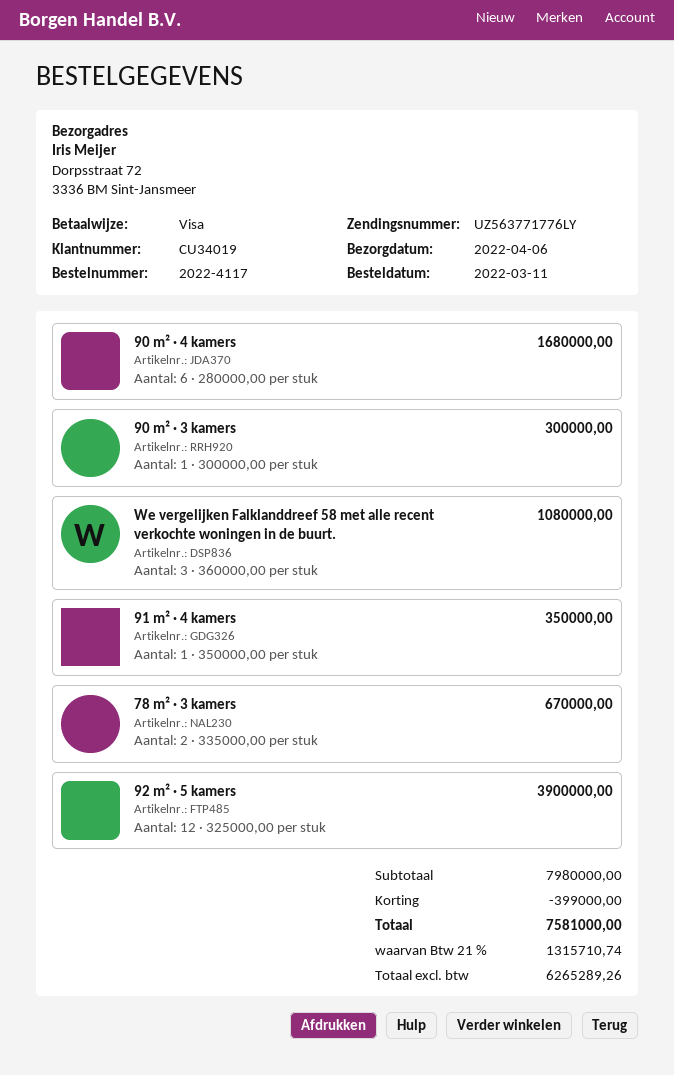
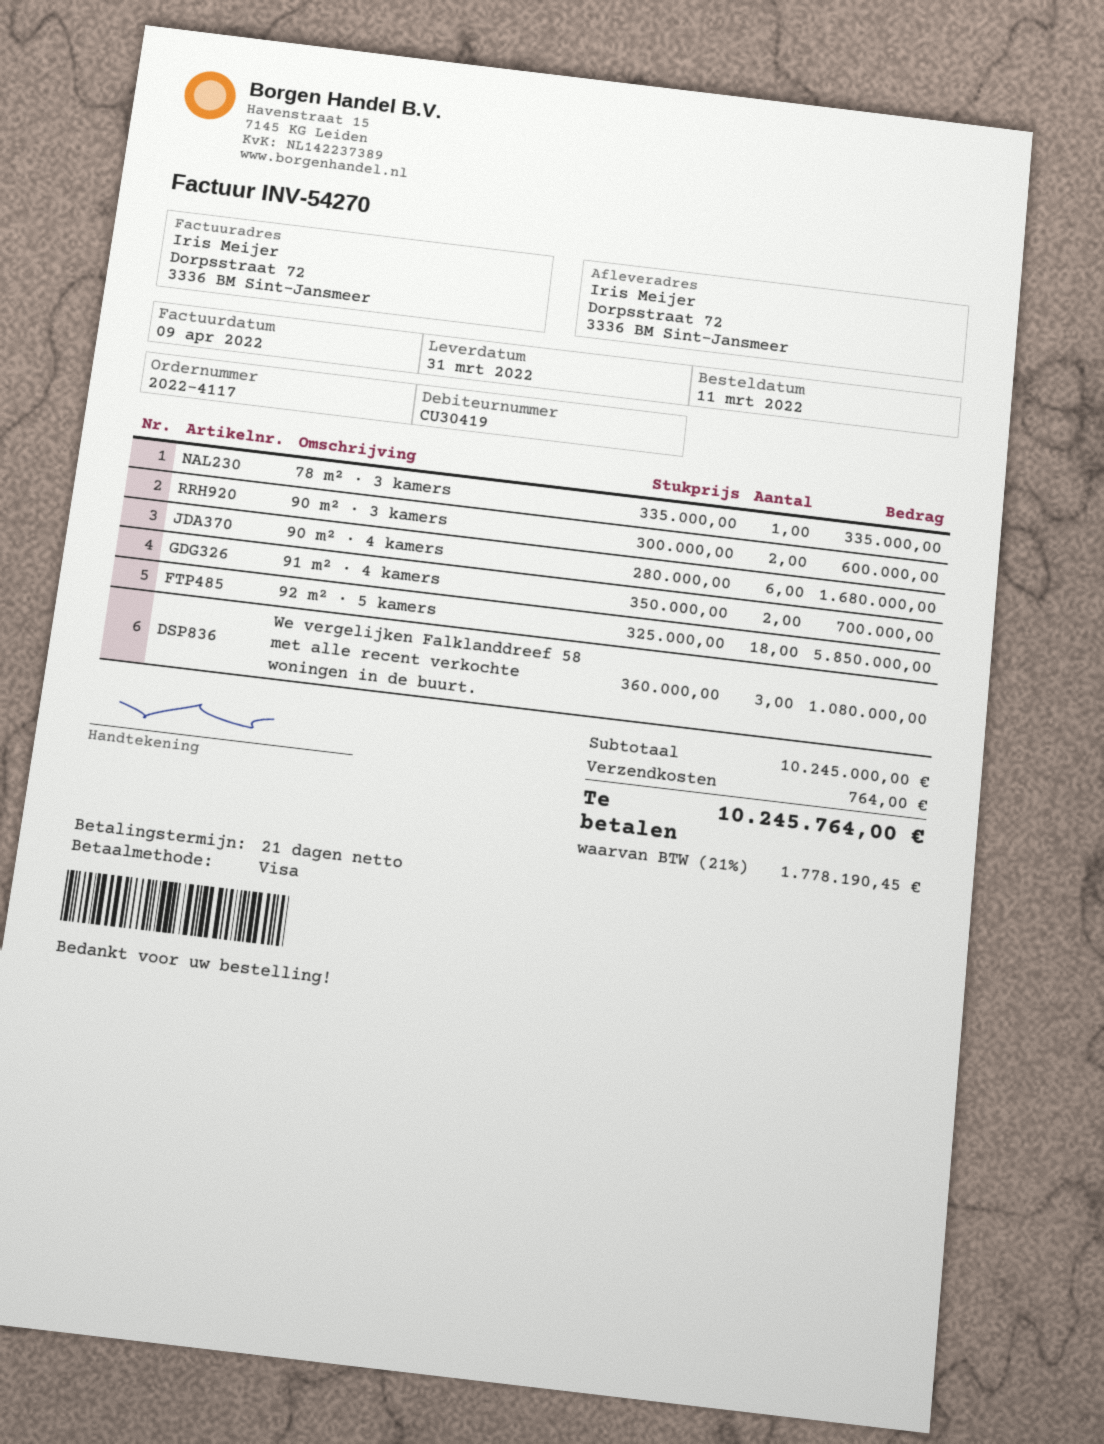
delivery date: 2022-04-06 -> 2022-03-31
customer number: CU34019 -> CU30419
90 m² · 3 kamers: 1 x 300000.00 = 300000.00 -> 2 x 300000.00 = 600000.00
91 m² · 4 kamers: 1 x 350000.00 = 350000.00 -> 2 x 350000.00 = 700000.00
78 m² · 3 kamers: 2 x 335000.00 = 670000.00 -> 1 x 335000.00 = 335000.00
92 m² · 5 kamers: 12 x 325000.00 = 3900000.00 -> 18 x 325000.00 = 5850000.00
subtotal: 7980000.00 -> 10245000.00
discount: 399000.00 -> none
shipping: none -> 764.00
tax: 21% = 1315710.74 -> 21% = 1778190.45
total: 7581000.00 -> 10245764.00

